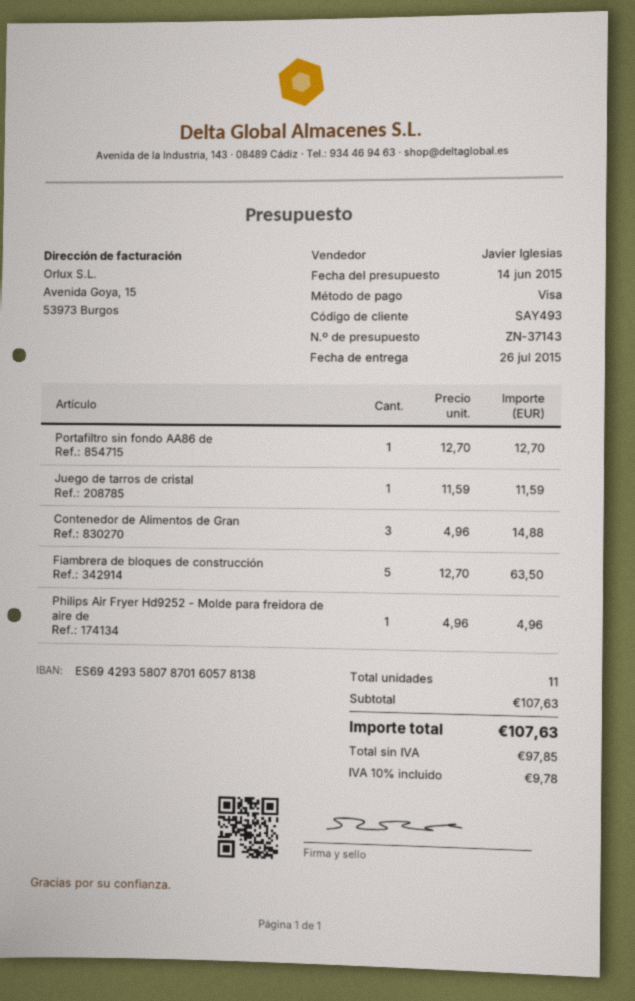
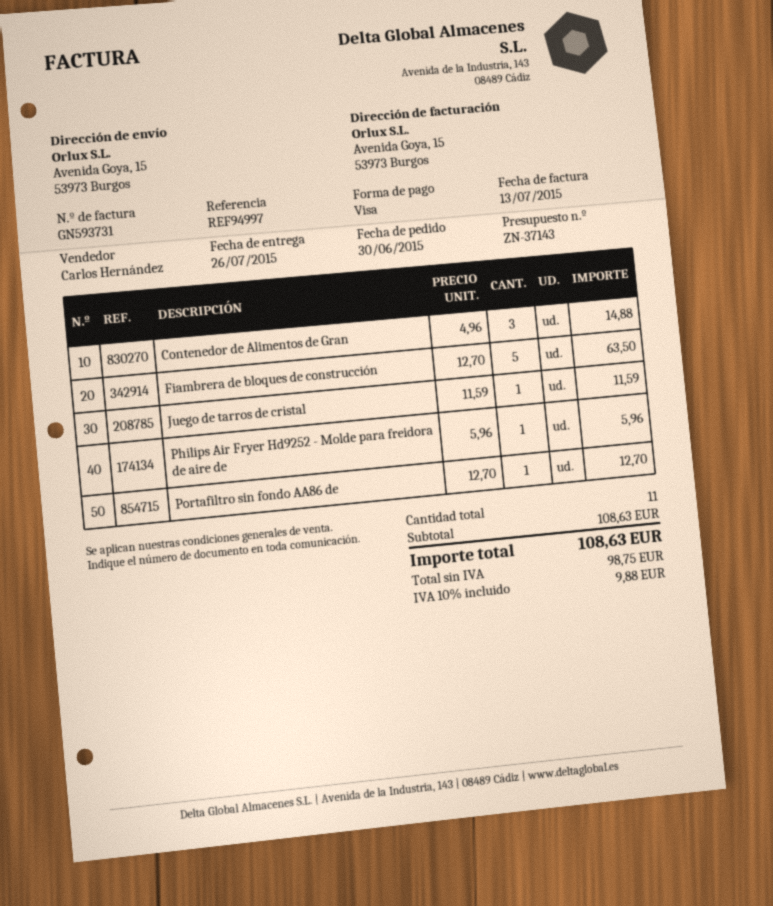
sales rep: Javier Iglesias -> Carlos Hernández
Philips Air Fryer Hd9252 - Molde para freidora de aire de: 1 x 4.96 = 4.96 -> 1 x 5.96 = 5.96
subtotal: 107.63 -> 108.63
net: 97.85 -> 98.75
tax: 10% = 9.78 -> 10% = 9.88
total: 107.63 -> 108.63

